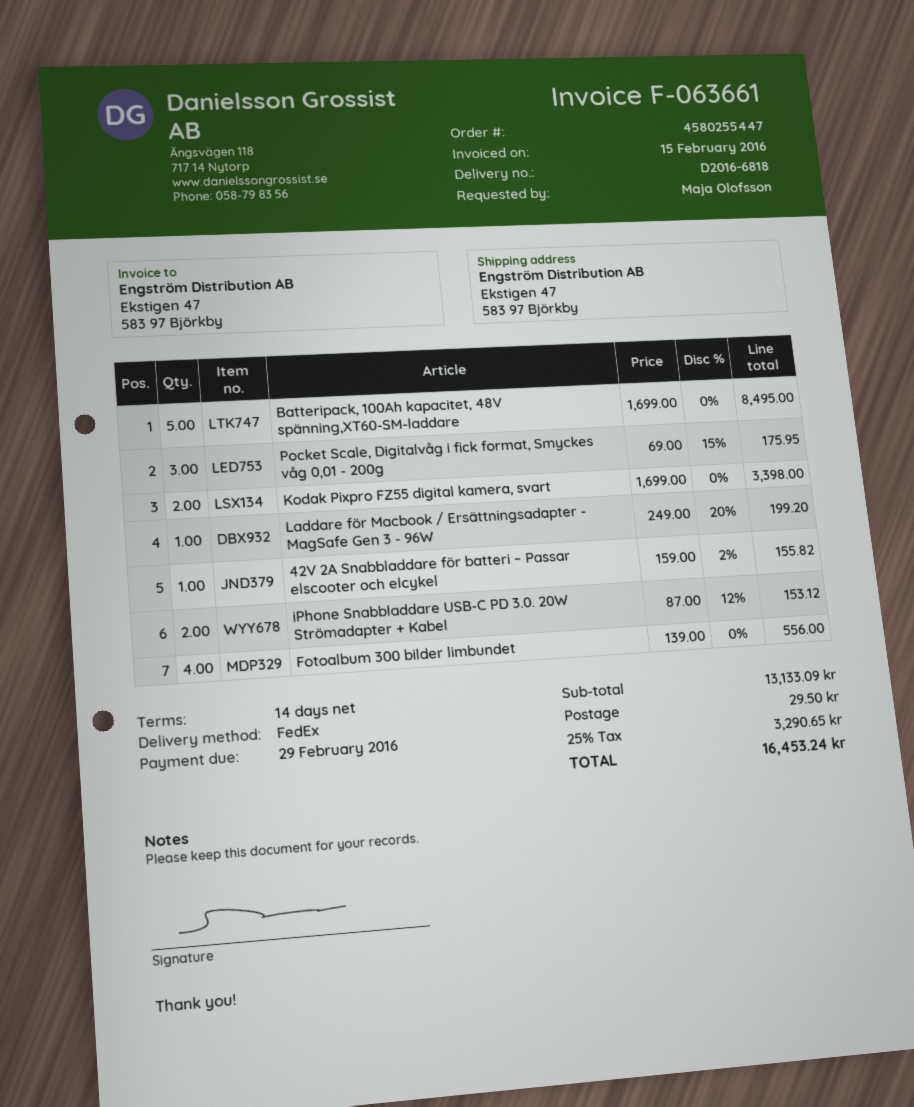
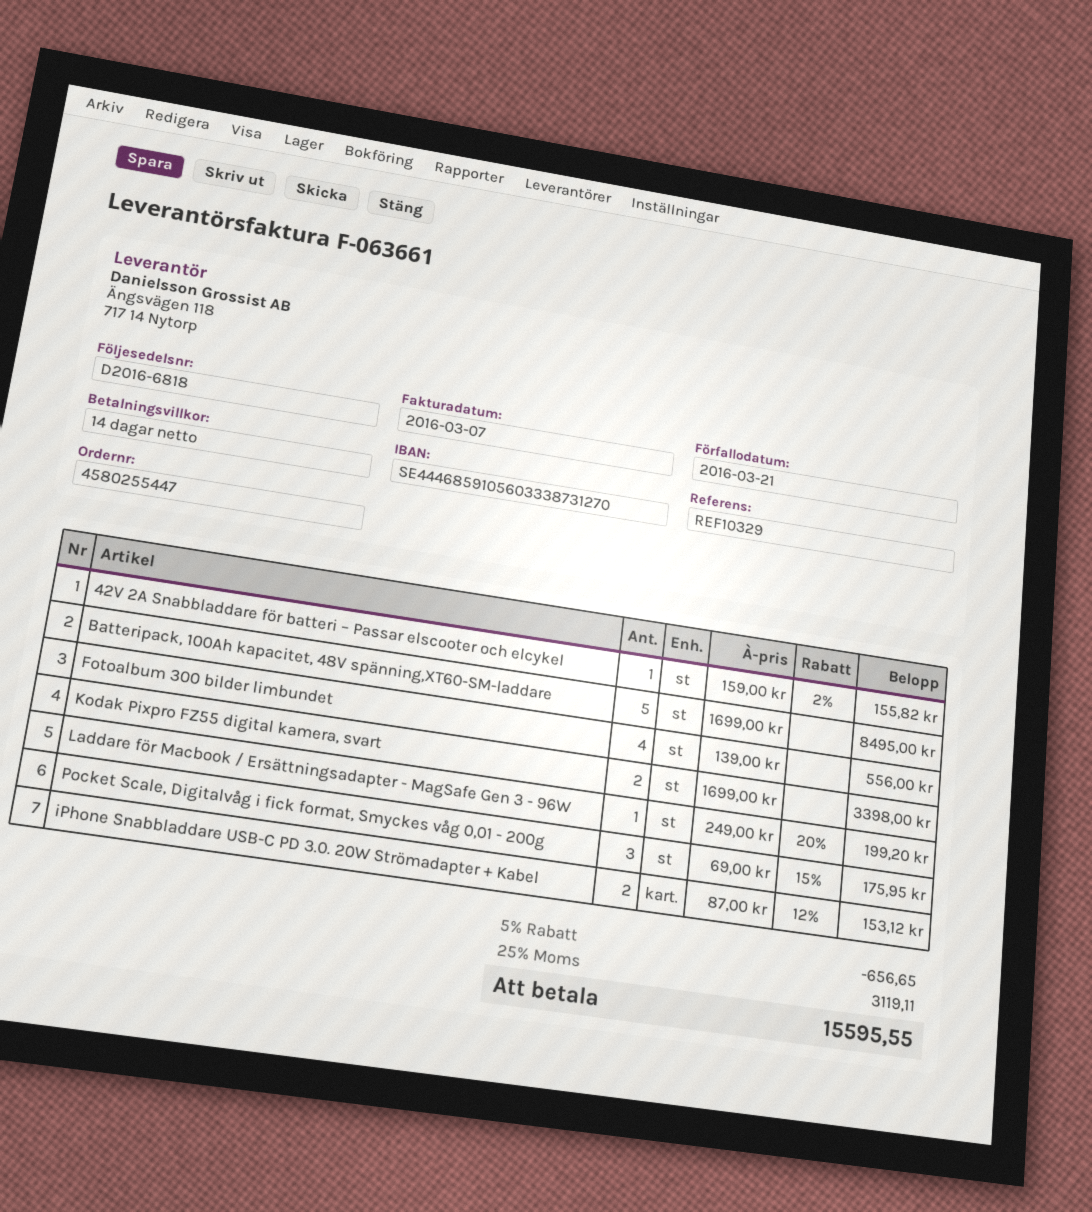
invoice date: 2016-02-15 -> 2016-03-07
due date: 2016-02-29 -> 2016-03-21
discount: none -> 5% = 656.65
shipping: 29.50 -> none
tax: 25% = 3290.65 -> 25% = 3119.11
total: 16453.24 -> 15595.55

